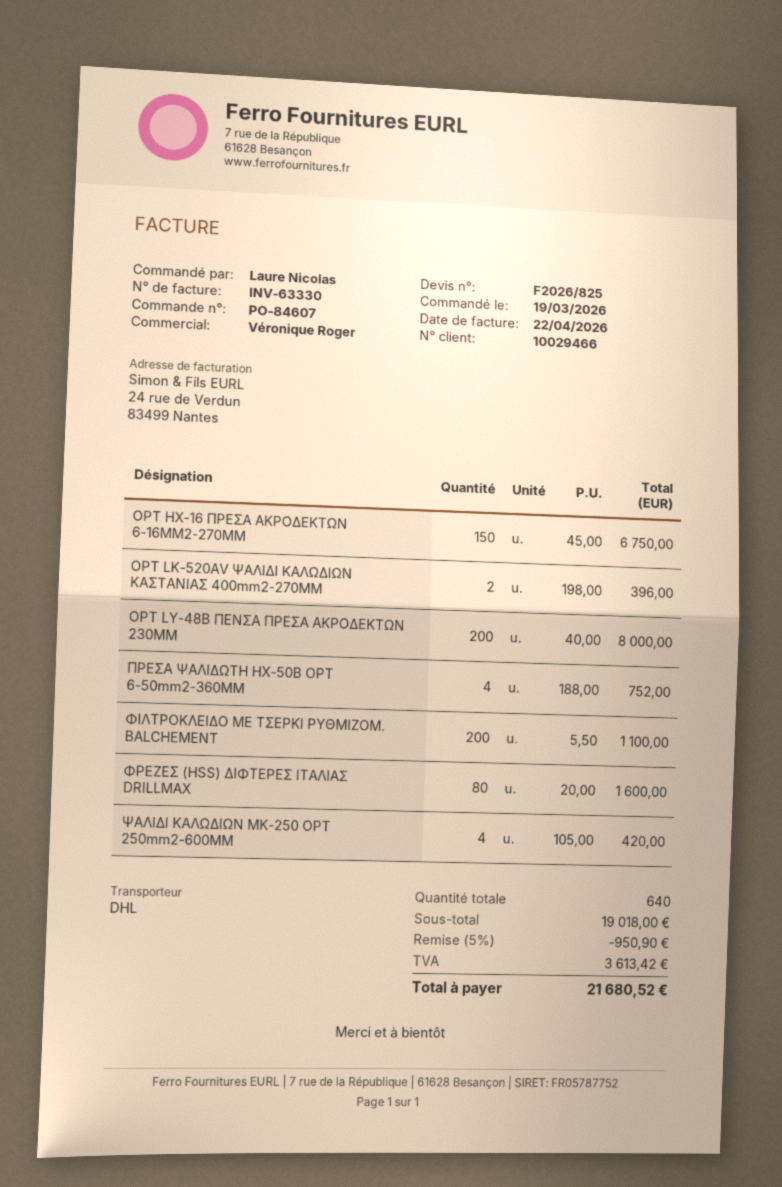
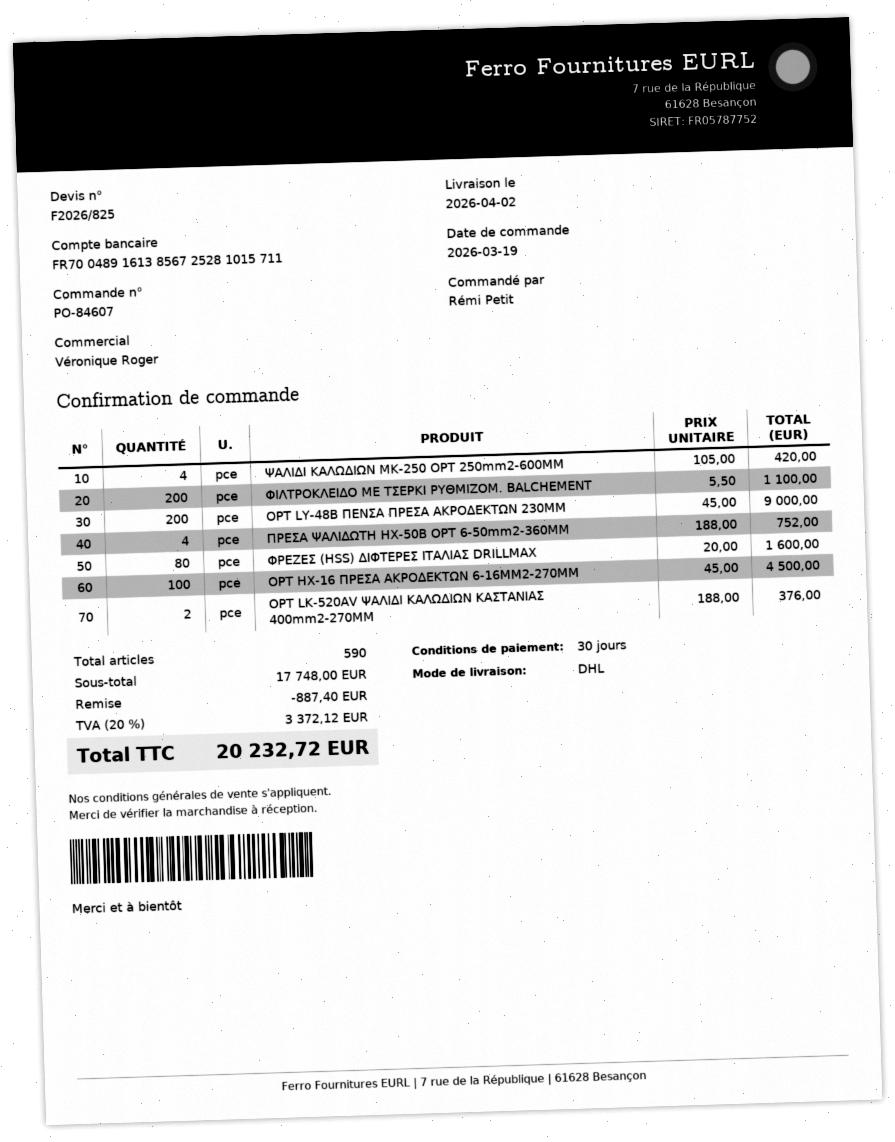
ordered by: Laure Nicolas -> Rémi Petit
OPT HX-16 ΠΡΕΣΑ ΑΚΡΟΔΕΚΤΩΝ 6-16MM2-270MM: 150 x 45.00 = 6750.00 -> 100 x 45.00 = 4500.00
OPT LK-520AV ΨΑΛΙΔΙ ΚΑΛΩΔΙΩΝ ΚΑΣΤΑΝΙΑΣ 400mm2-270ΜΜ: 2 x 198.00 = 396.00 -> 2 x 188.00 = 376.00
OPT LY-48B ΠΕΝΣΑ ΠΡΕΣΑ ΑΚΡΟΔΕΚΤΩΝ 230MM: 200 x 40.00 = 8000.00 -> 200 x 45.00 = 9000.00
total quantity: 640 -> 590
subtotal: 19018.00 -> 17748.00
discount: 950.90 -> 887.40
tax: 3613.42 -> 3372.12
total: 21680.52 -> 20232.72

